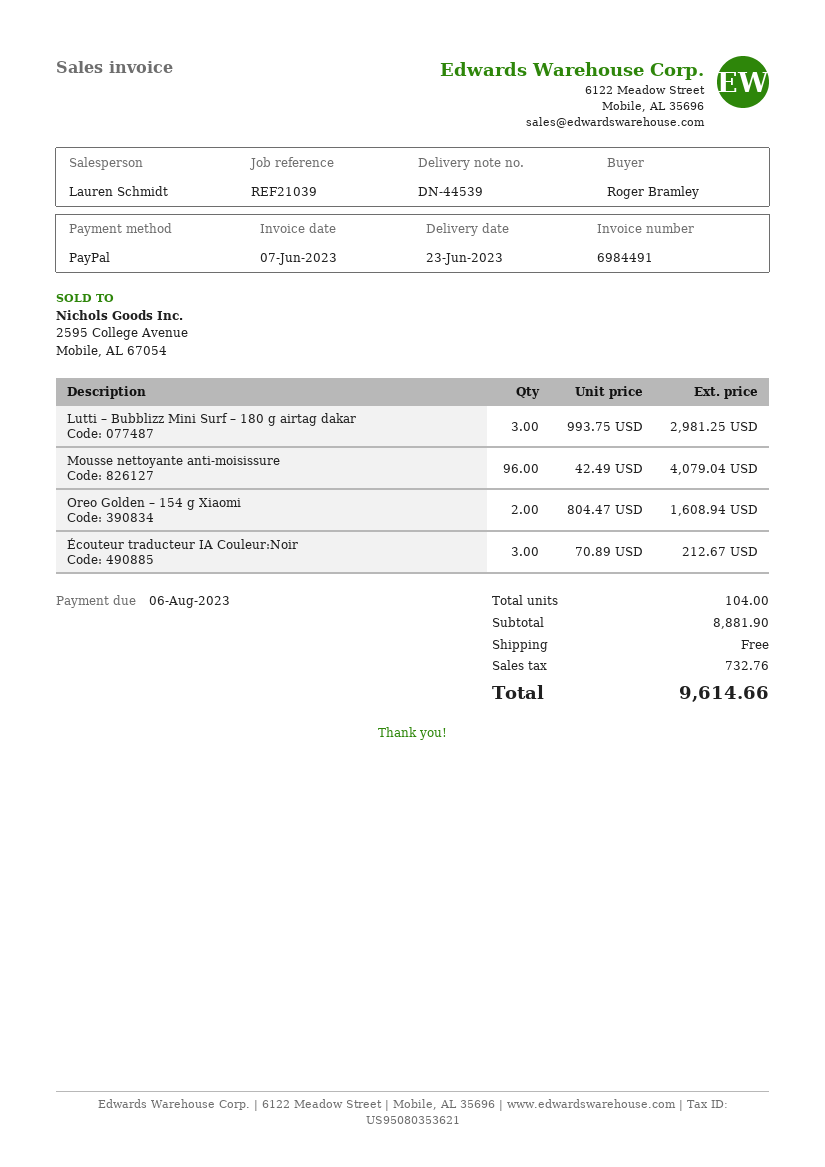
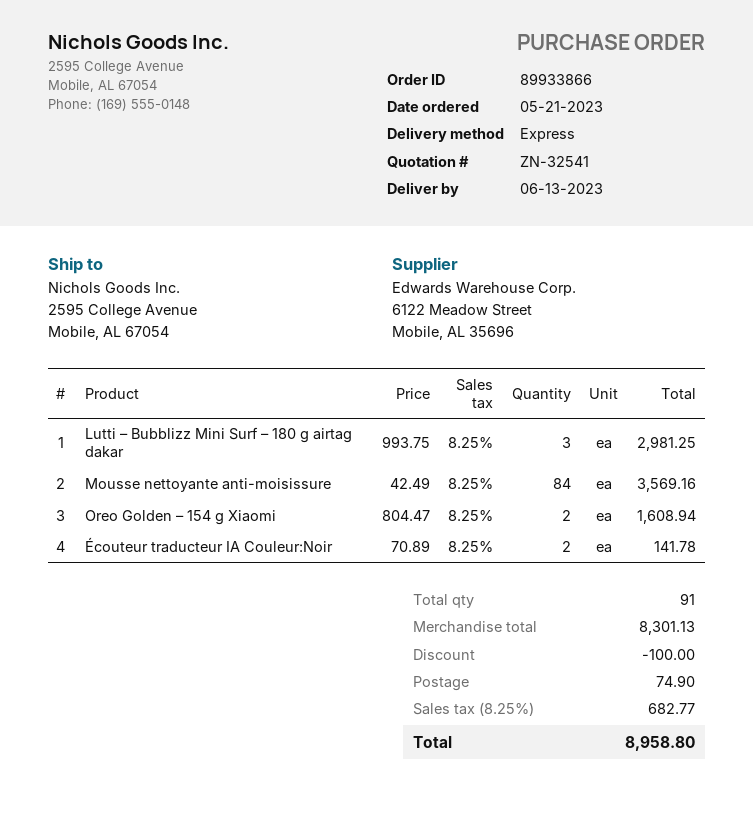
delivery date: 2023-06-23 -> 2023-06-13
Mousse nettoyante anti-moisissure: 96 x 42.49 = 4079.04 -> 84 x 42.49 = 3569.16
Écouteur traducteur IA Couleur:Noir: 3 x 70.89 = 212.67 -> 2 x 70.89 = 141.78
total quantity: 104 -> 91
subtotal: 8881.90 -> 8301.13
discount: none -> 100.00
shipping: 0.00 -> 74.90
tax: 732.76 -> 682.77
total: 9614.66 -> 8958.80

